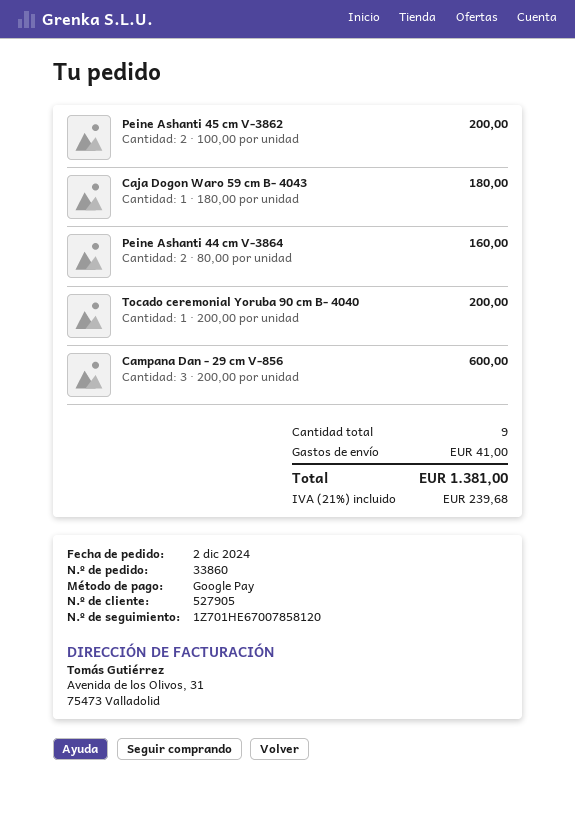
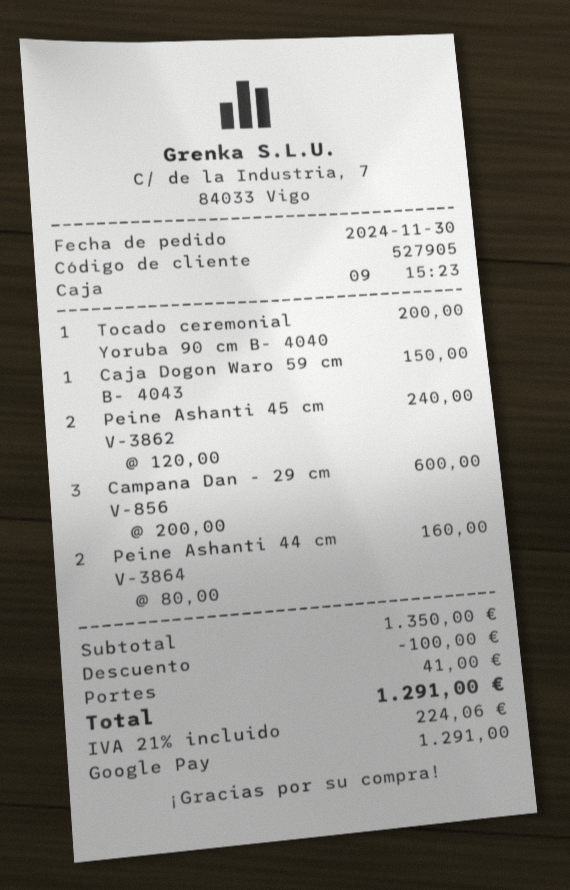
order date: 2024-12-02 -> 2024-11-30
Peine Ashanti 45 cm V-3862: 2 x 100.00 = 200.00 -> 2 x 120.00 = 240.00
Caja Dogon Waro 59 cm B- 4043: 1 x 180.00 = 180.00 -> 1 x 150.00 = 150.00
discount: none -> 100.00
tax: 21% = 239.68 -> 21% = 224.06
total: 1381.00 -> 1291.00

